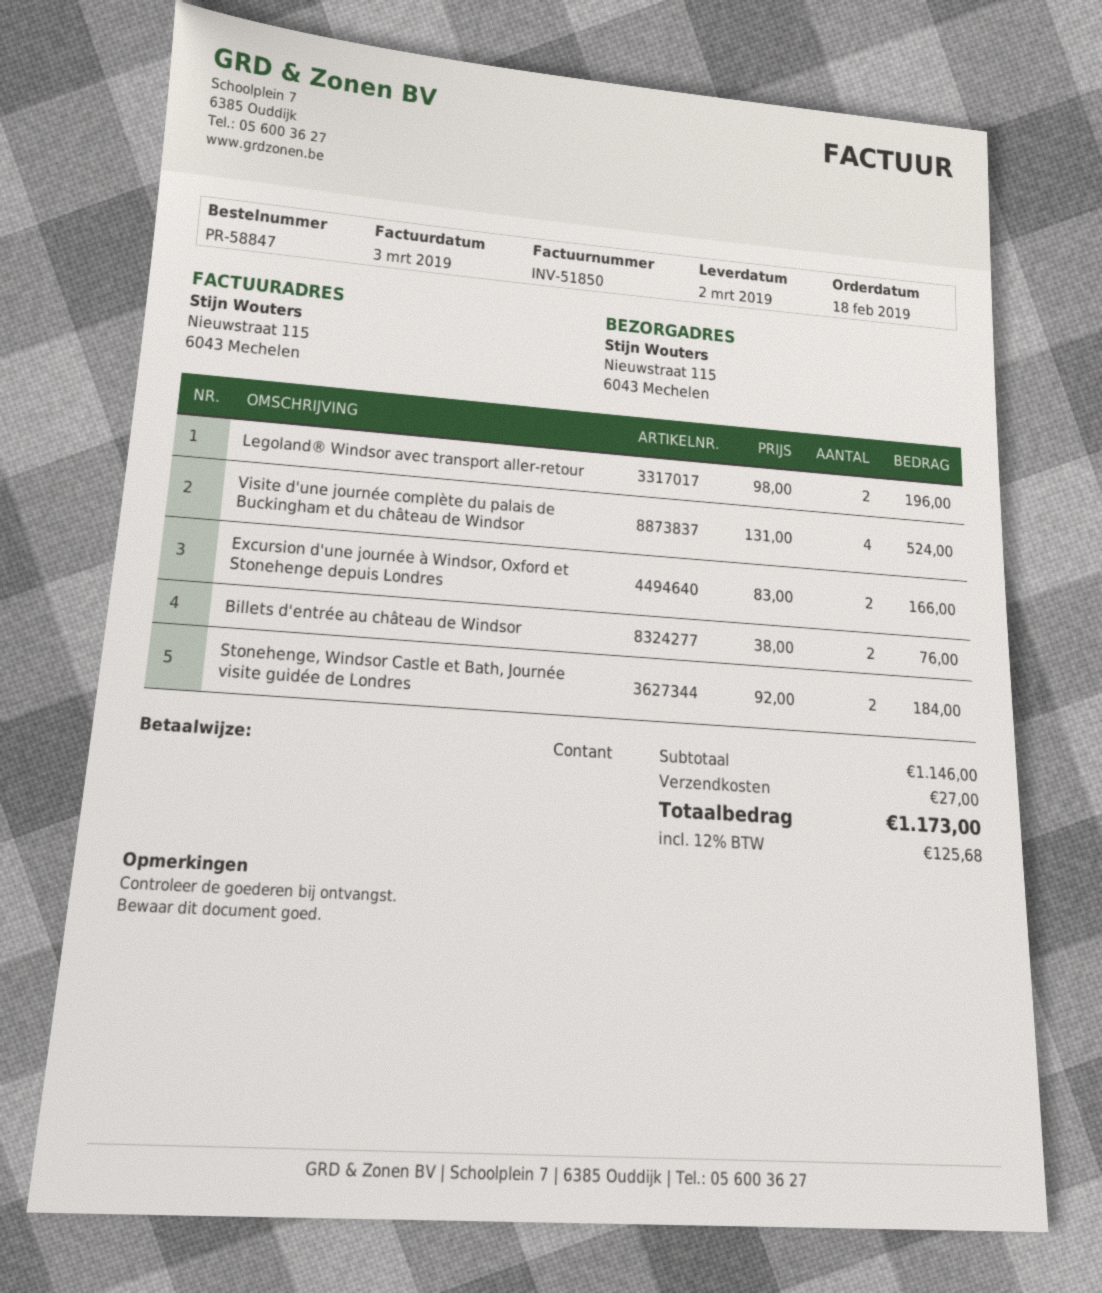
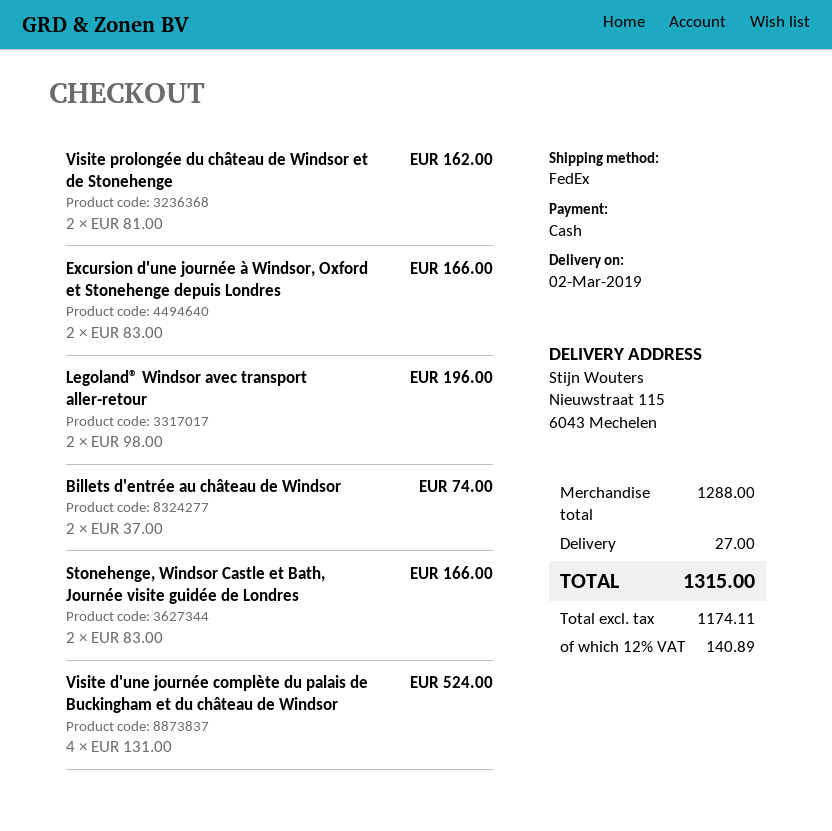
Billets d'entrée au château de Windsor: 2 x 38.00 = 76.00 -> 2 x 37.00 = 74.00
Stonehenge, Windsor Castle et Bath, Journée visite guidée de Londres: 2 x 92.00 = 184.00 -> 2 x 83.00 = 166.00
Visite prolongée du château de Windsor et de Stonehenge: none -> 2 x 81.00 = 162.00
subtotal: 1146.00 -> 1288.00
tax: 12% = 125.68 -> 12% = 140.89
total: 1173.00 -> 1315.00

